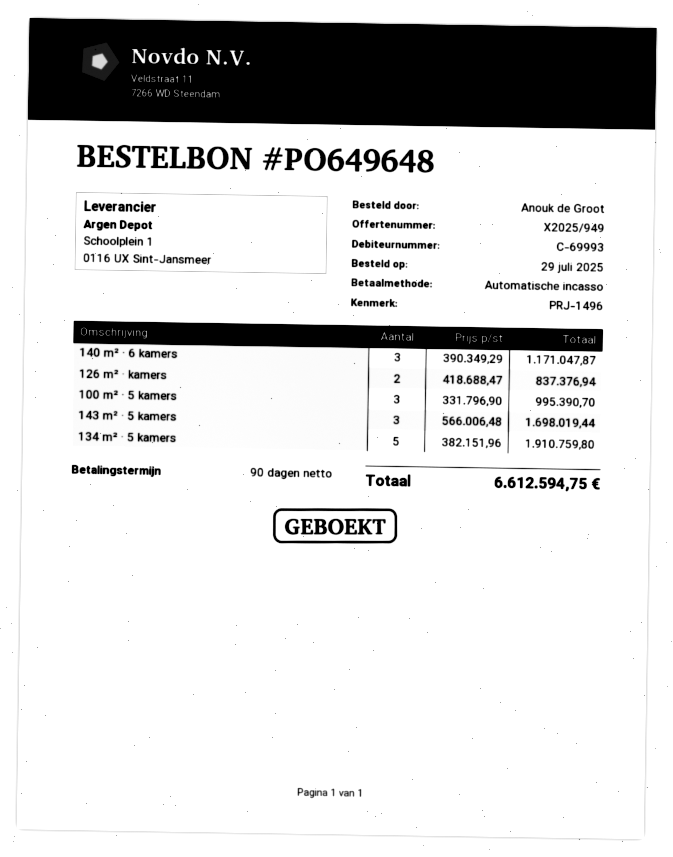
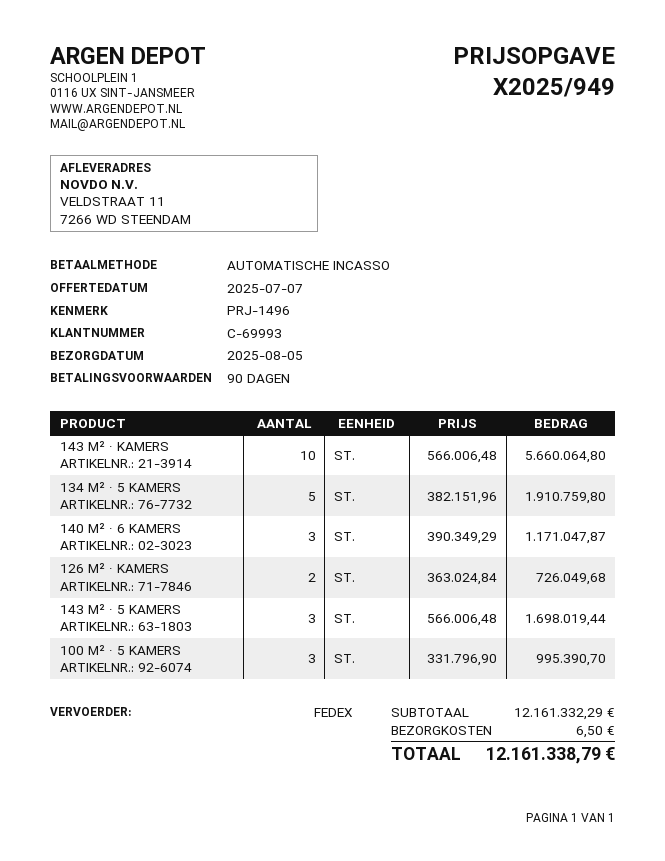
126 m² · kamers: 2 x 418688.47 = 837376.94 -> 2 x 363024.84 = 726049.68
143 M² · KAMERS: none -> 10 x 566006.48 = 5660064.80
shipping: none -> 6.50
total: 6612594.75 -> 12161338.79

